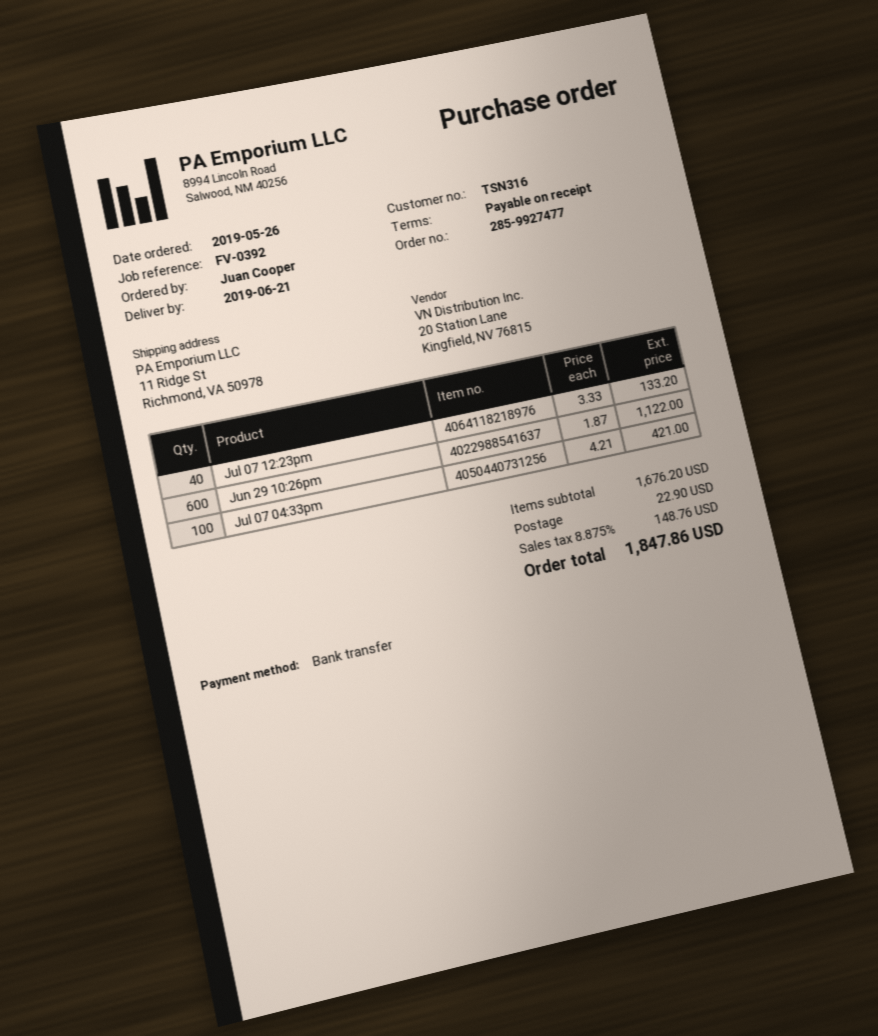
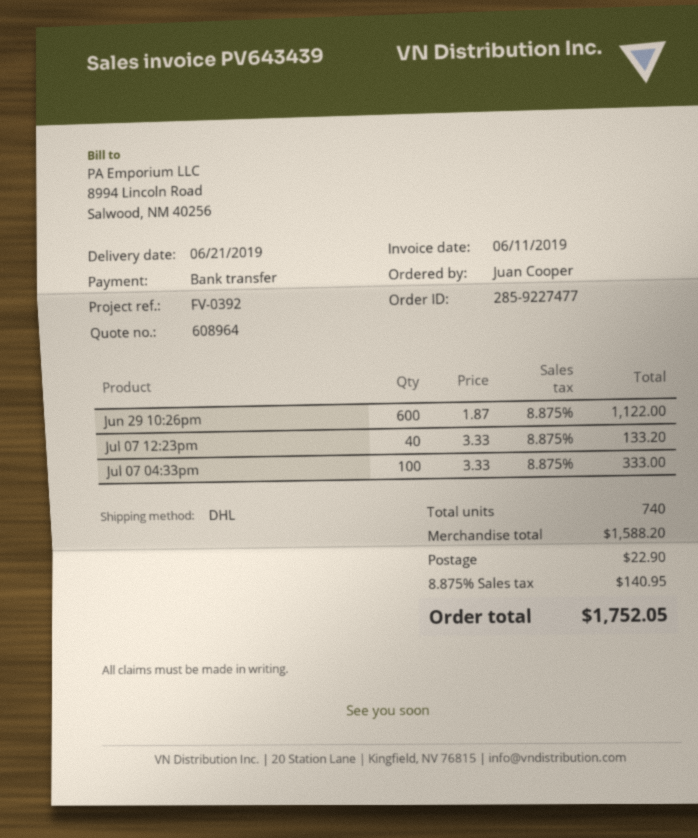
order number: 285-9927477 -> 285-9227477
Jul 07 04:33pm: 100 x 4.21 = 421.00 -> 100 x 3.33 = 333.00
subtotal: 1676.20 -> 1588.20
tax: 8.875% = 148.76 -> 8.875% = 140.95
total: 1847.86 -> 1752.05

